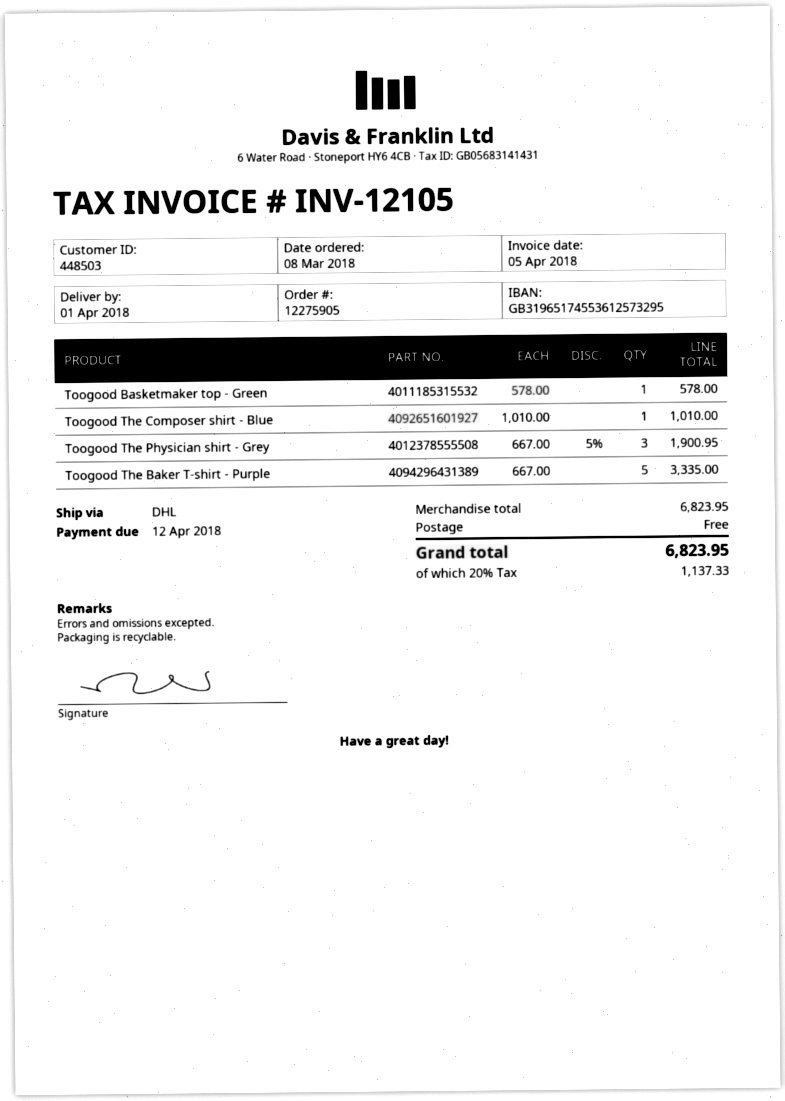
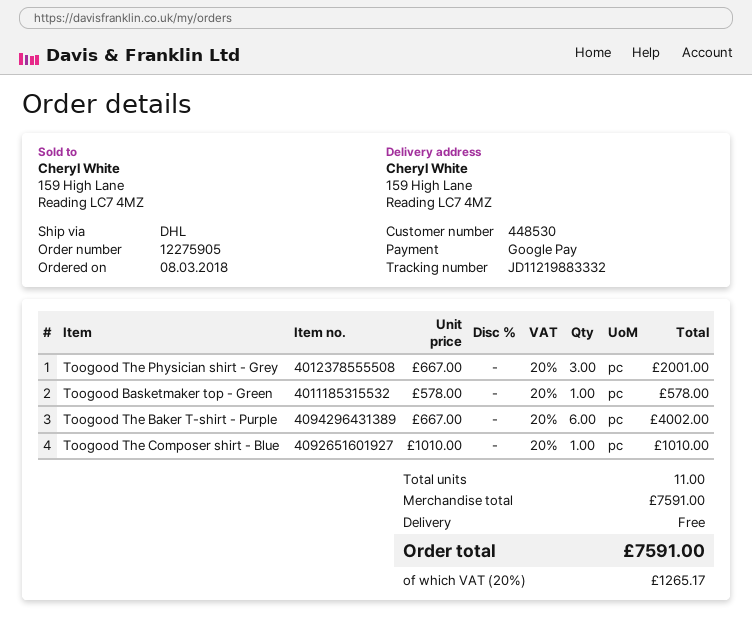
customer number: 448503 -> 448530
Toogood The Physician shirt - Grey: 3 x 667.00 - 5% = 1900.95 -> 3 x 667.00 = 2001.00
Toogood The Baker T-shirt - Purple: 5 x 667.00 = 3335.00 -> 6 x 667.00 = 4002.00
subtotal: 6823.95 -> 7591.00
tax: 20% = 1137.33 -> 20% = 1265.17
total: 6823.95 -> 7591.00

